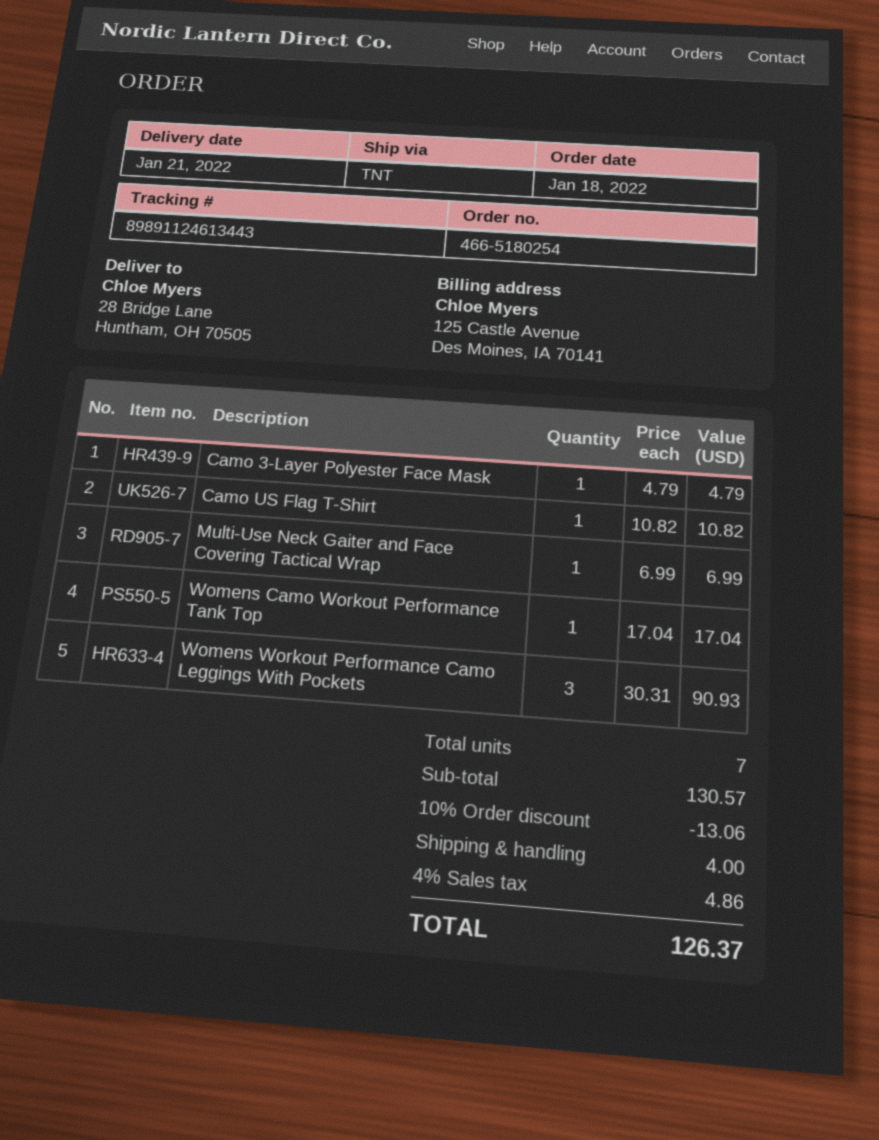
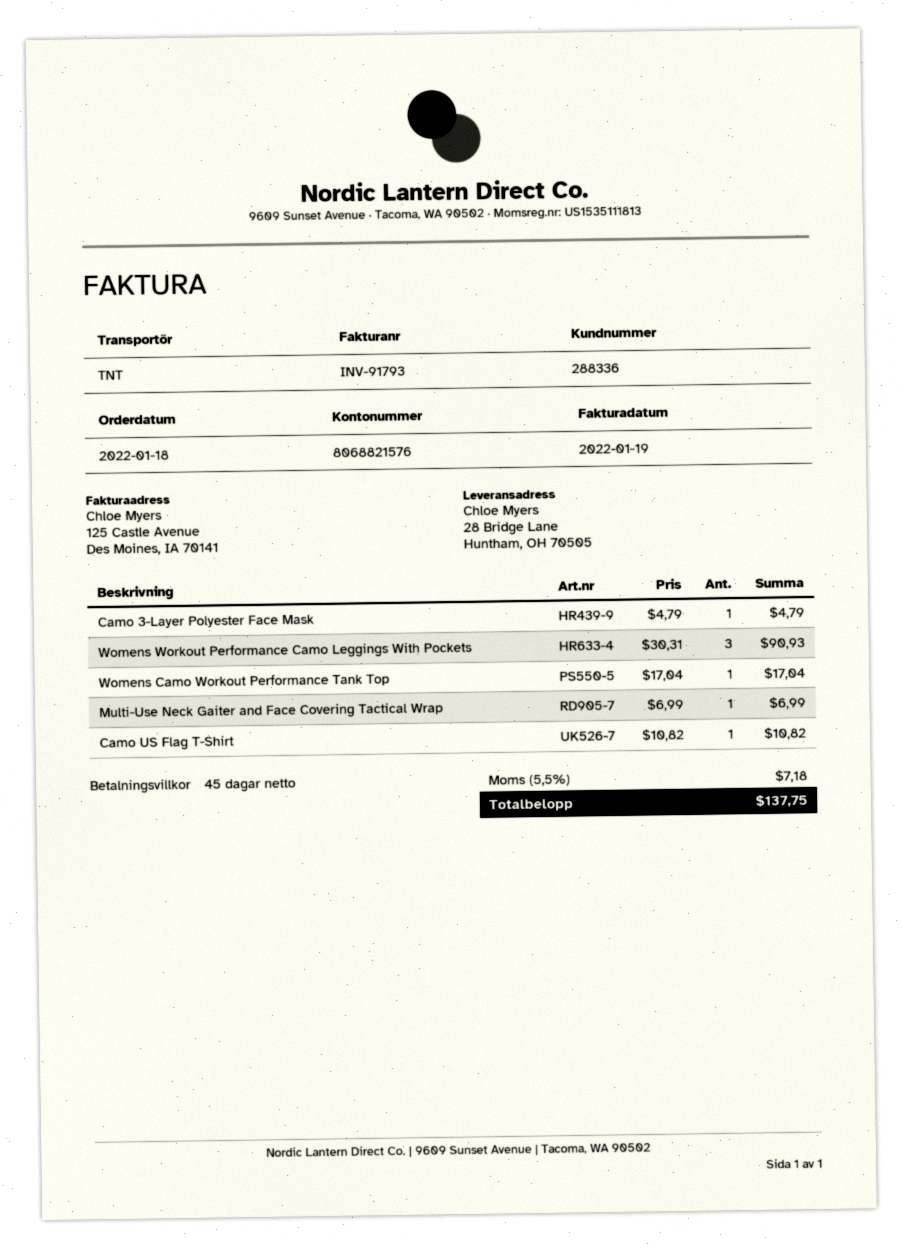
discount: 10% = 13.06 -> none
shipping: 4.00 -> none
tax: 4% = 4.86 -> 5.5% = 7.18
total: 126.37 -> 137.75

